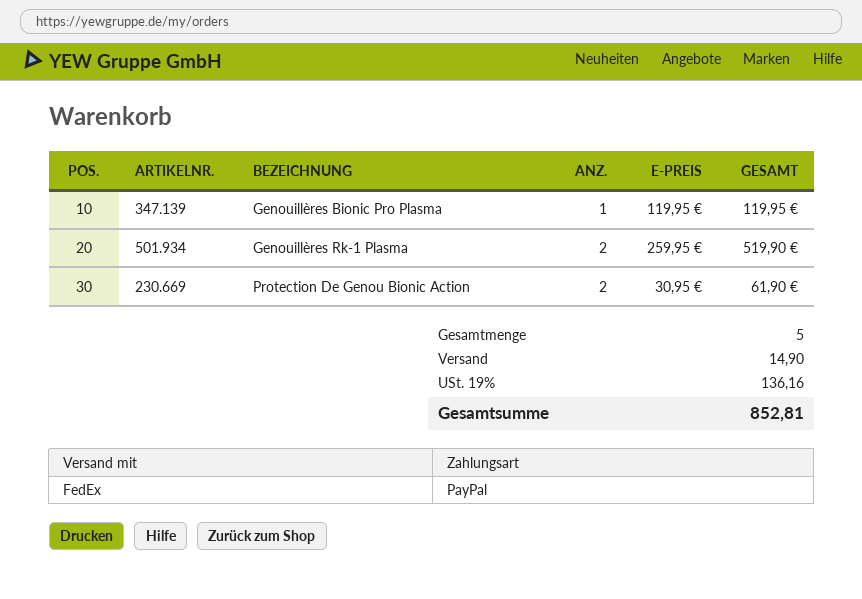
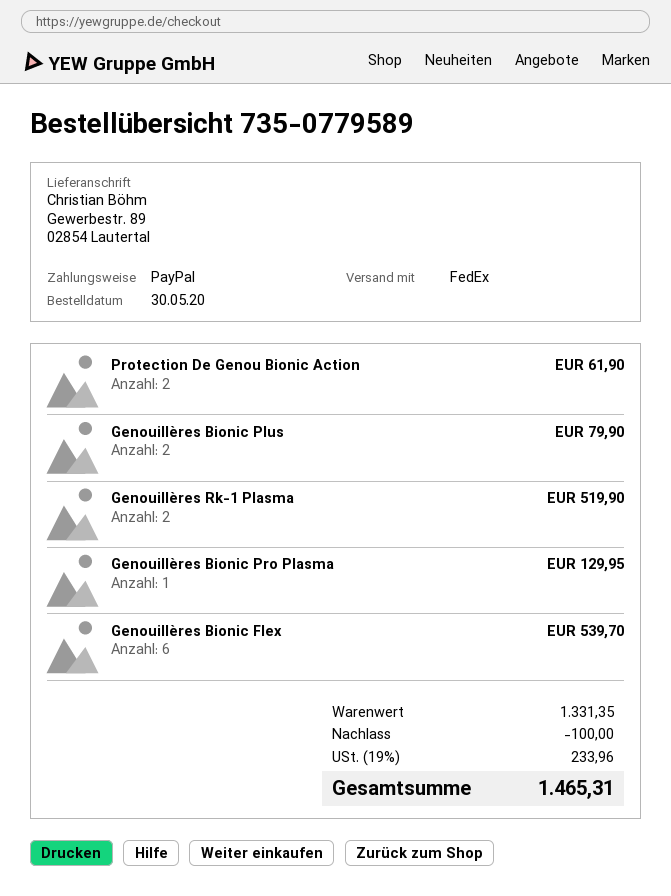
Genouillères Bionic Pro Plasma: 1 for 119.95 -> 1 for 129.95
Genouillères Bionic Plus: none -> 2 for 79.90
Genouillères Bionic Flex: none -> 6 for 539.70
discount: none -> 100.00
shipping: 14.90 -> none
tax: 19% = 136.16 -> 19% = 233.96
total: 852.81 -> 1465.31

